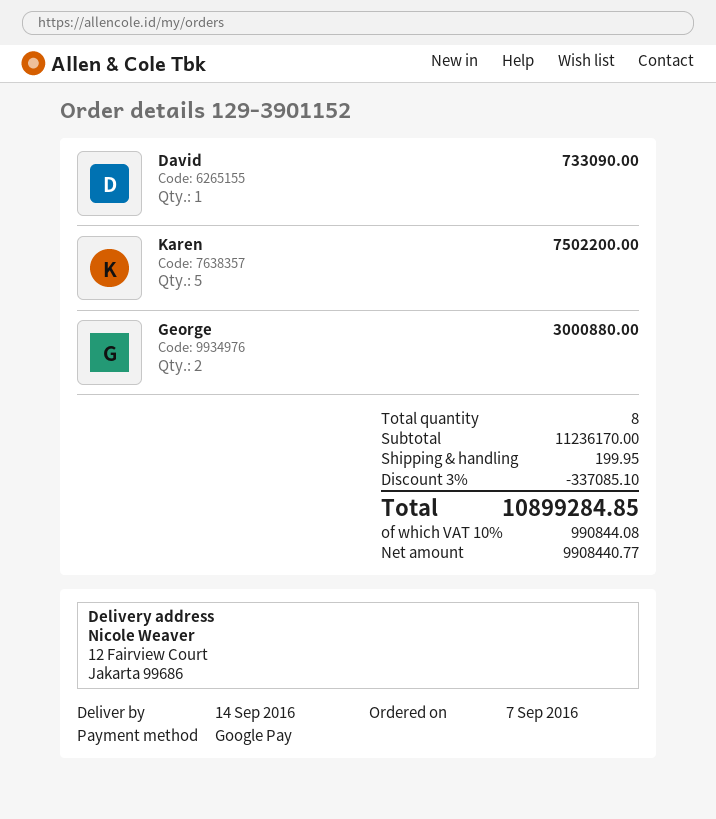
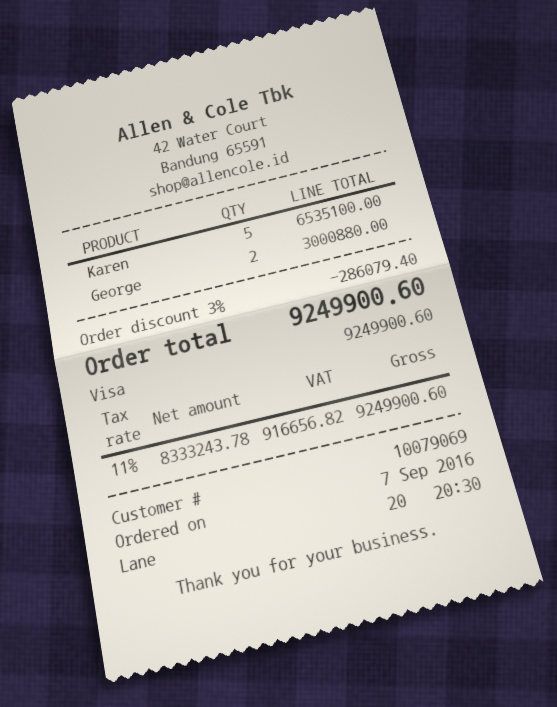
payment method: Google Pay -> Visa
David: 1 for 733090.00 -> none
Karen: 5 for 7502200.00 -> 5 for 6535100.00
discount: 3% = 337085.10 -> 3% = 286079.40
shipping: 199.95 -> none
net: 9908440.77 -> 8333243.78
tax: 10% = 990844.08 -> 11% = 916656.82
total: 10899284.85 -> 9249900.60

